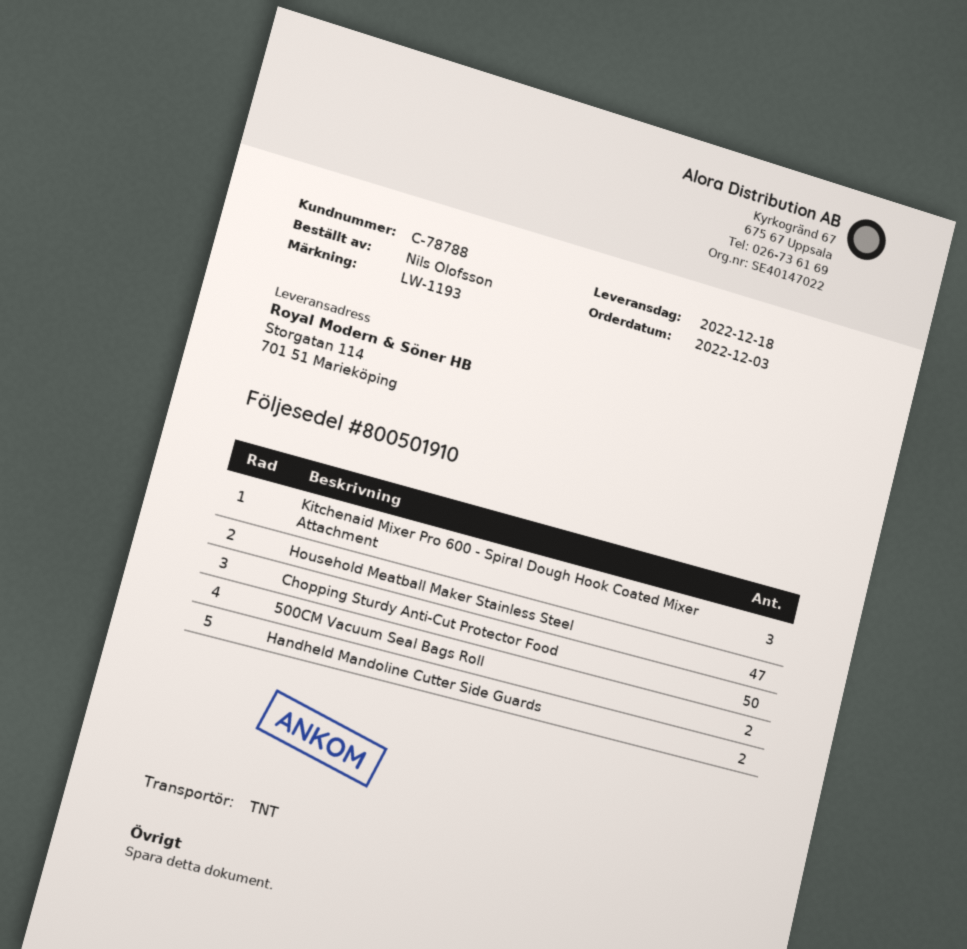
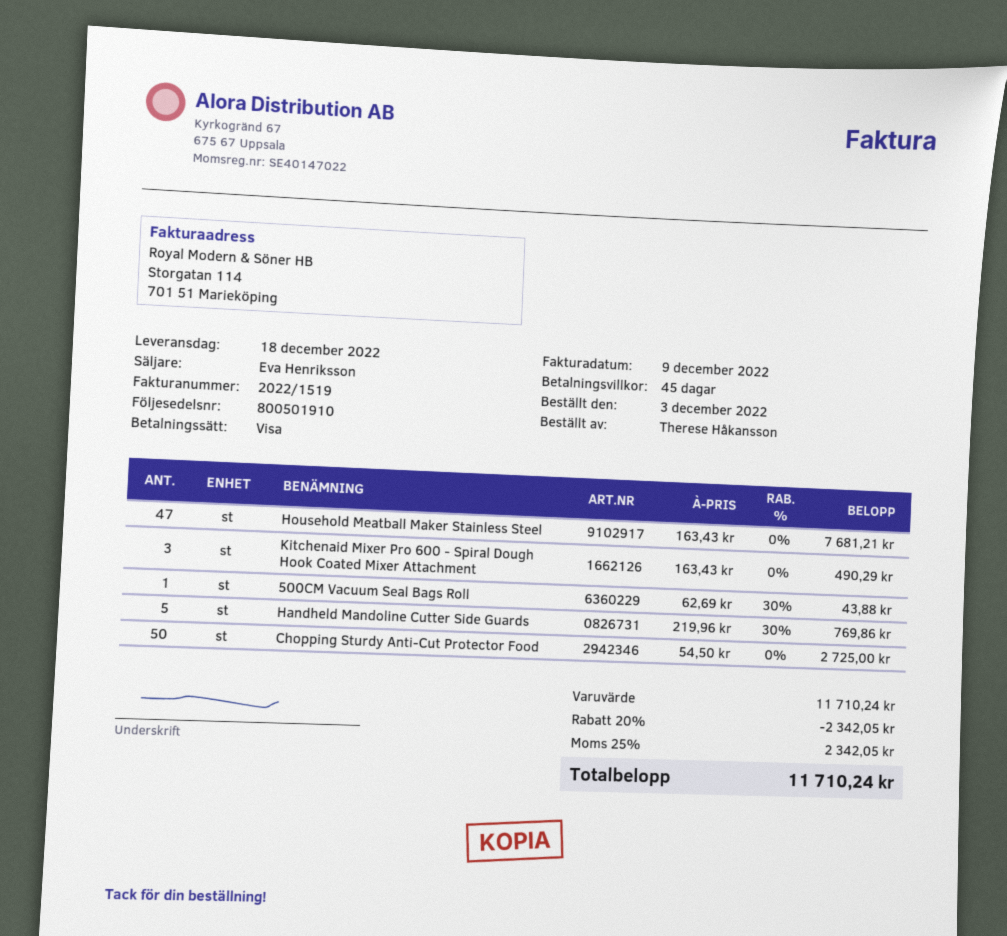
ordered by: Nils Olofsson -> Therese Håkansson
500CM Vacuum Seal Bags Roll: 2 -> 1
Handheld Mandoline Cutter Side Guards: 2 -> 5

